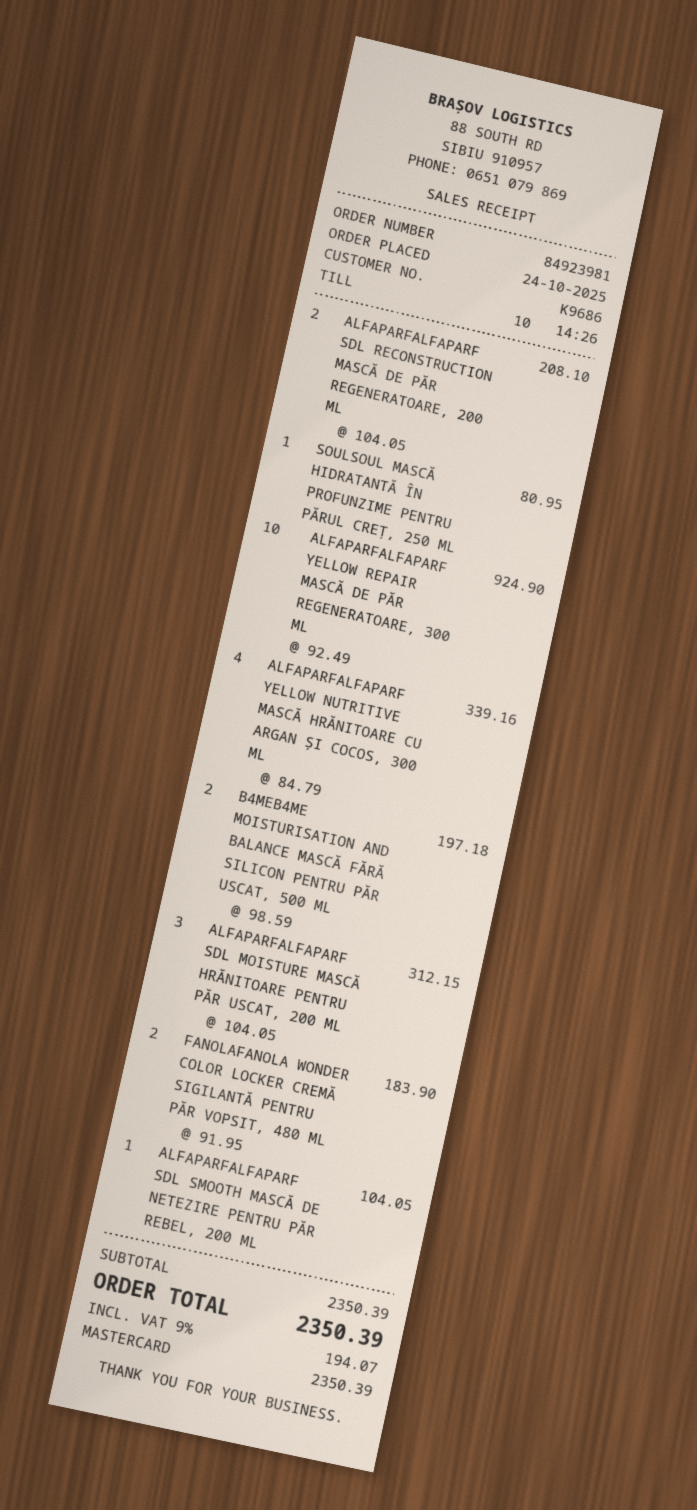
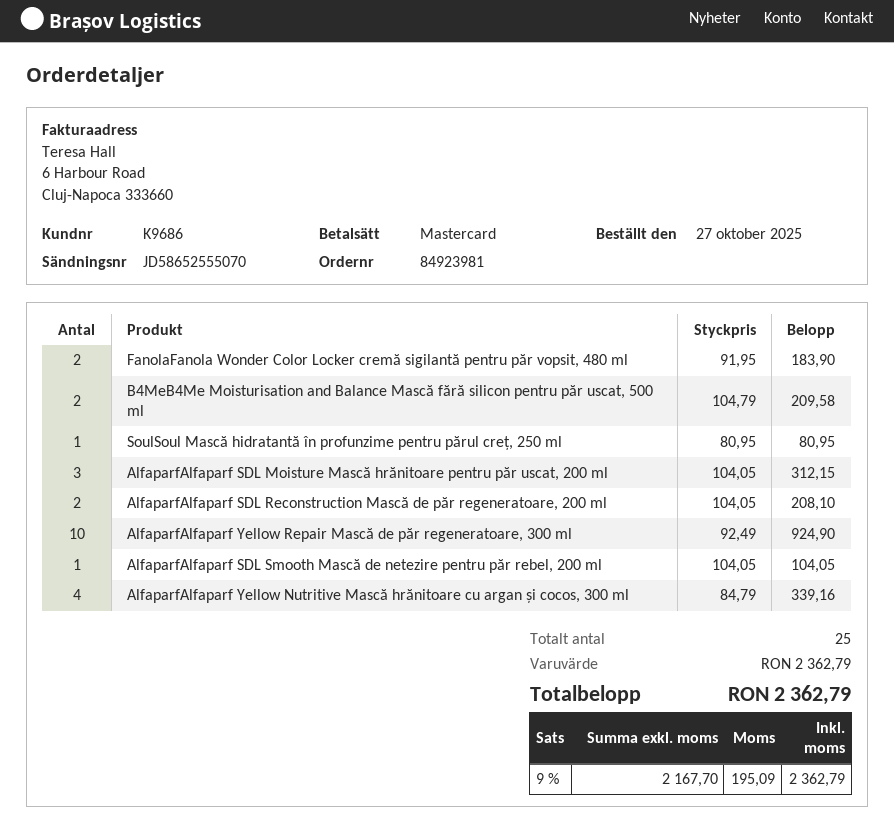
order date: 2025-10-24 -> 2025-10-27
B4MEB4ME MOISTURISATION AND BALANCE MASCĂ FĂRĂ SILICON PENTRU PĂR USCAT, 500 ML: 2 x 98.59 = 197.18 -> 2 x 104.79 = 209.58
subtotal: 2350.39 -> 2362.79
tax: 9% = 194.07 -> 9% = 195.09
total: 2350.39 -> 2362.79

